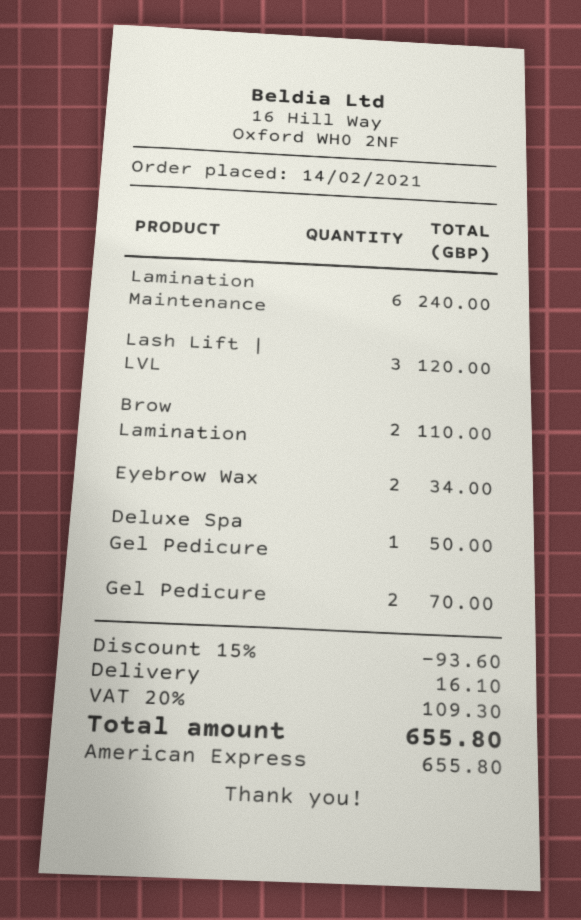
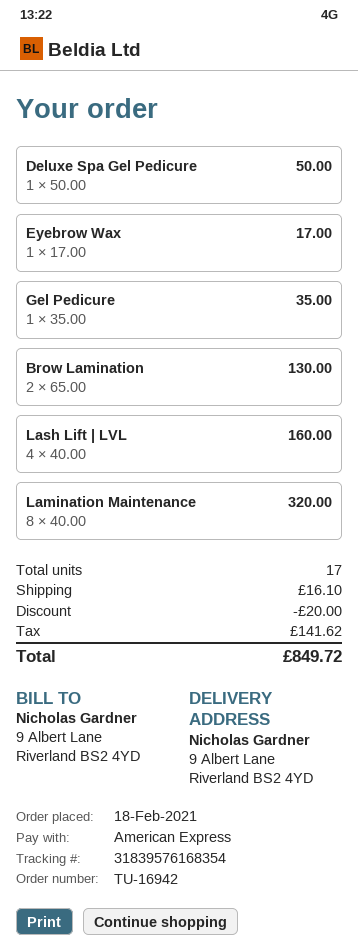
order date: 2021-02-14 -> 2021-02-18
Lamination Maintenance: 6 for 240.00 -> 8 for 320.00
Lash Lift | LVL: 3 for 120.00 -> 4 for 160.00
Brow Lamination: 2 for 110.00 -> 2 for 130.00
Eyebrow Wax: 2 for 34.00 -> 1 for 17.00
Gel Pedicure: 2 for 70.00 -> 1 for 35.00
discount: 93.60 -> 20.00
tax: 109.30 -> 141.62
total: 655.80 -> 849.72

